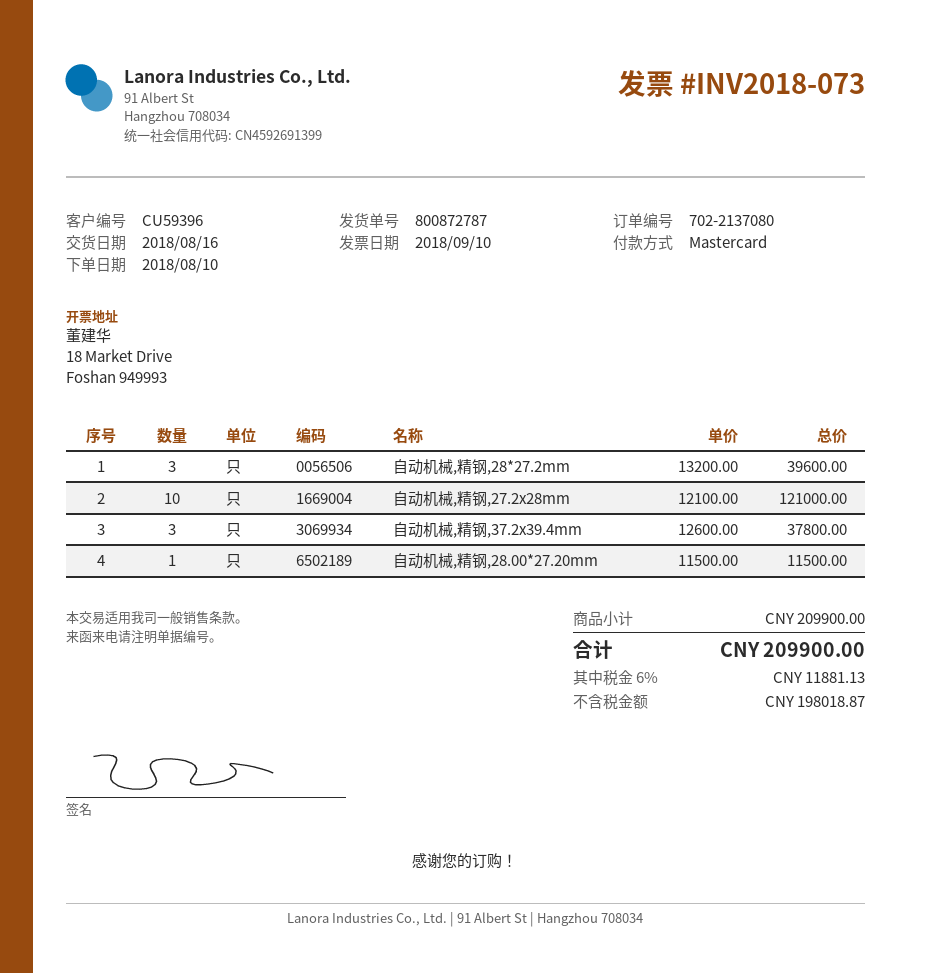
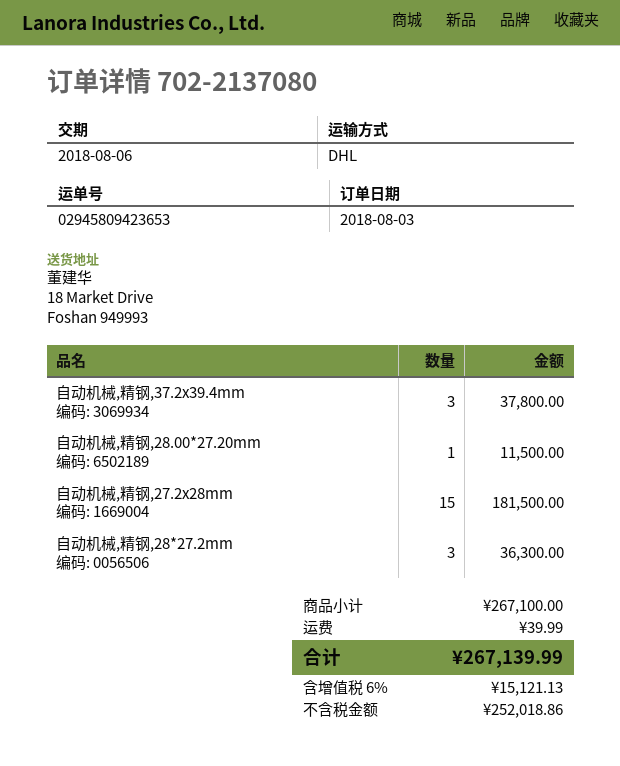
order date: 2018-08-10 -> 2018-08-03
delivery date: 2018-08-16 -> 2018-08-06
自动机械,精钢,28*27.2mm: 3 for 39600.00 -> 3 for 36300.00
自动机械,精钢,27.2x28mm: 10 for 121000.00 -> 15 for 181500.00
subtotal: 209900.00 -> 267100.00
shipping: none -> 39.99
net: 198018.87 -> 252018.86
tax: 6% = 11881.13 -> 6% = 15121.13
total: 209900.00 -> 267139.99

